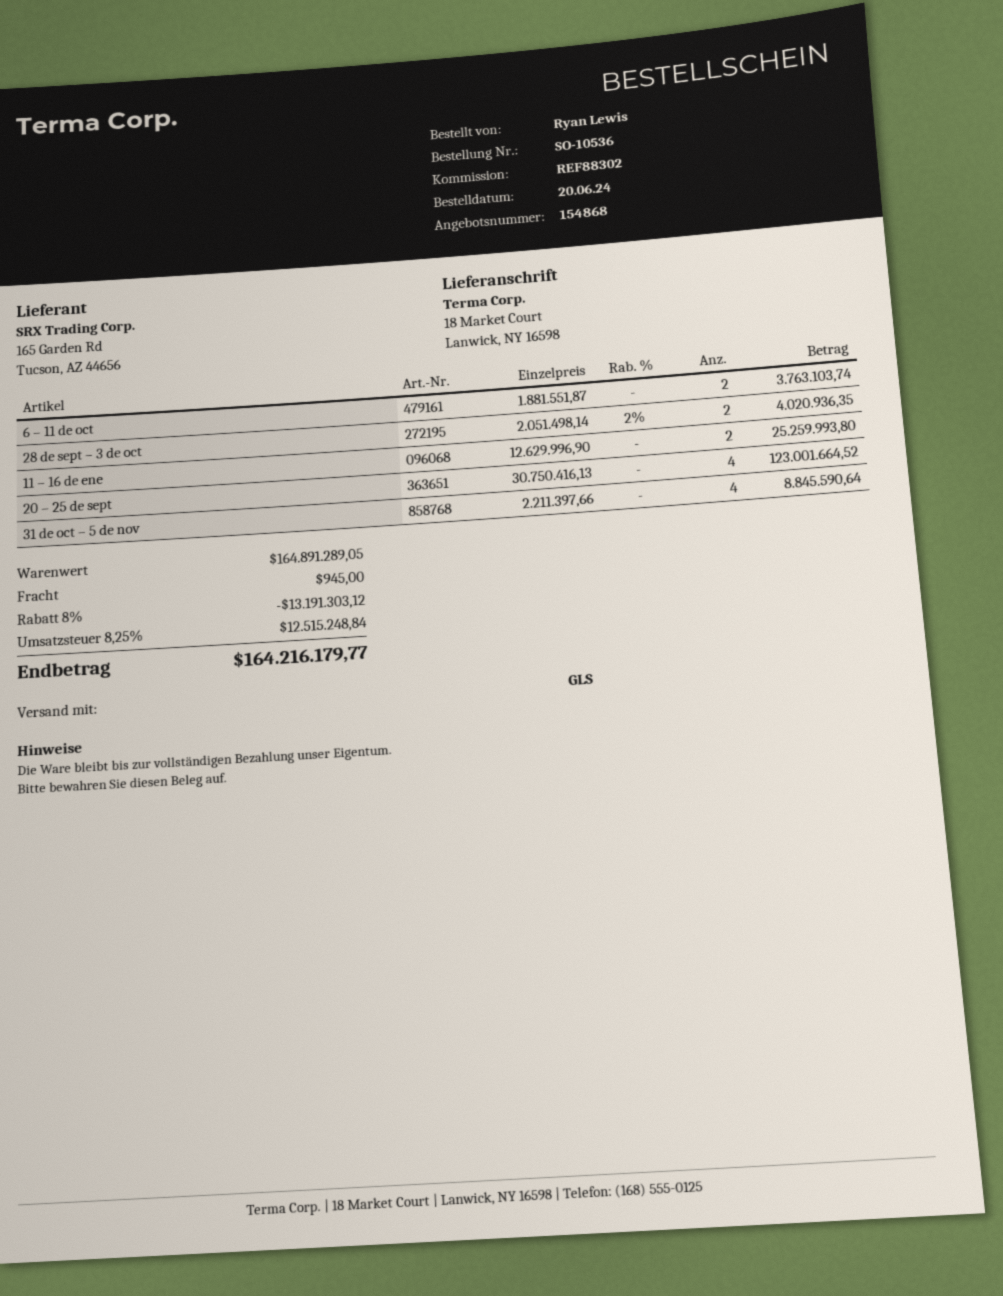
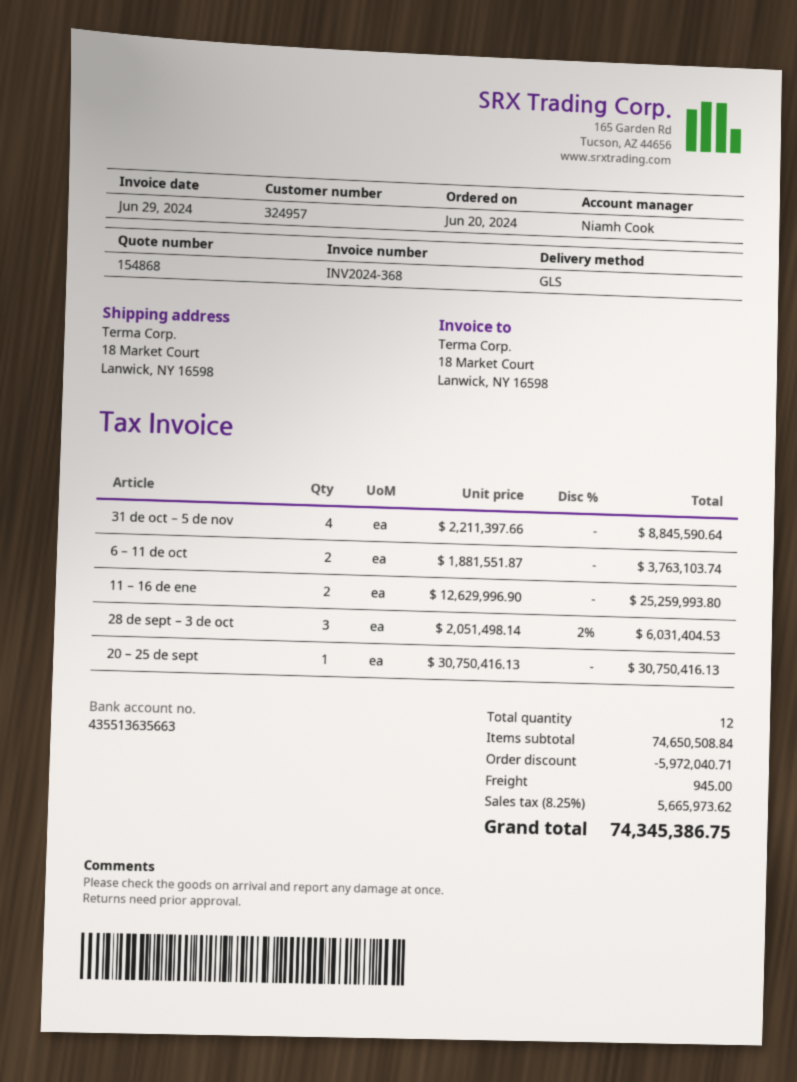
28 de sept – 3 de oct: 2 x 2051498.14 - 2% = 4020936.35 -> 3 x 2051498.14 - 2% = 6031404.53
20 – 25 de sept: 4 x 30750416.13 = 123001664.52 -> 1 x 30750416.13 = 30750416.13
subtotal: 164891289.05 -> 74650508.84
discount: 13191303.12 -> 5972040.71
tax: 8.25% = 12515248.84 -> 8.25% = 5665973.62
total: 164216179.77 -> 74345386.75

